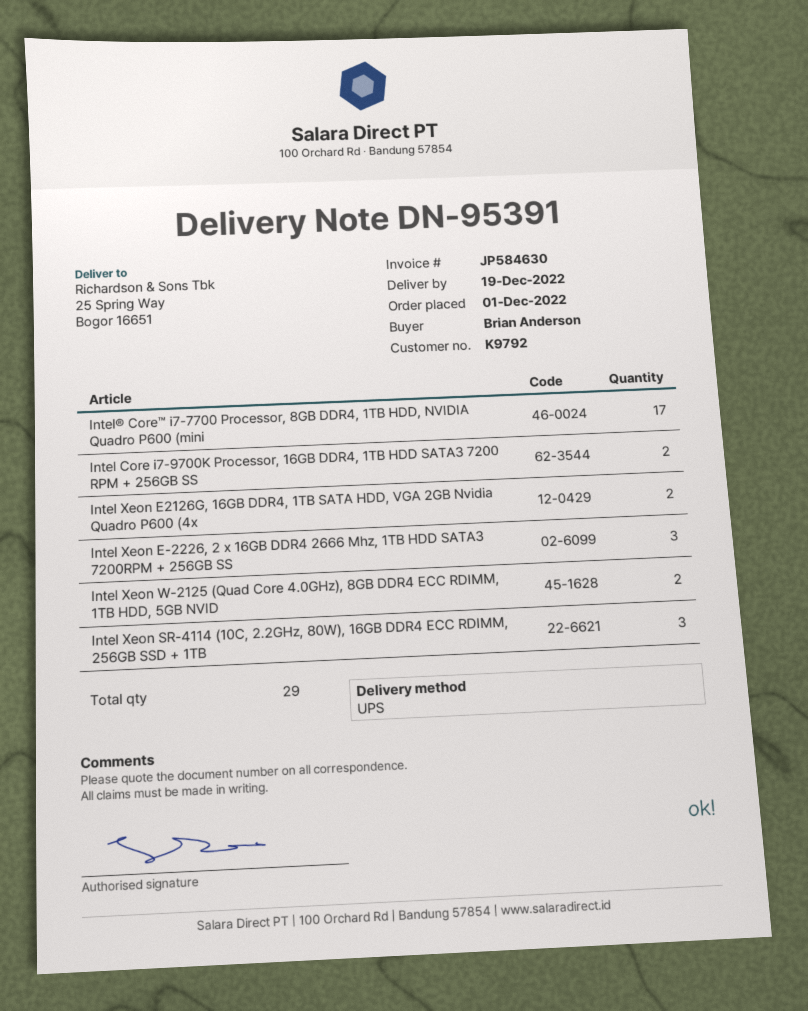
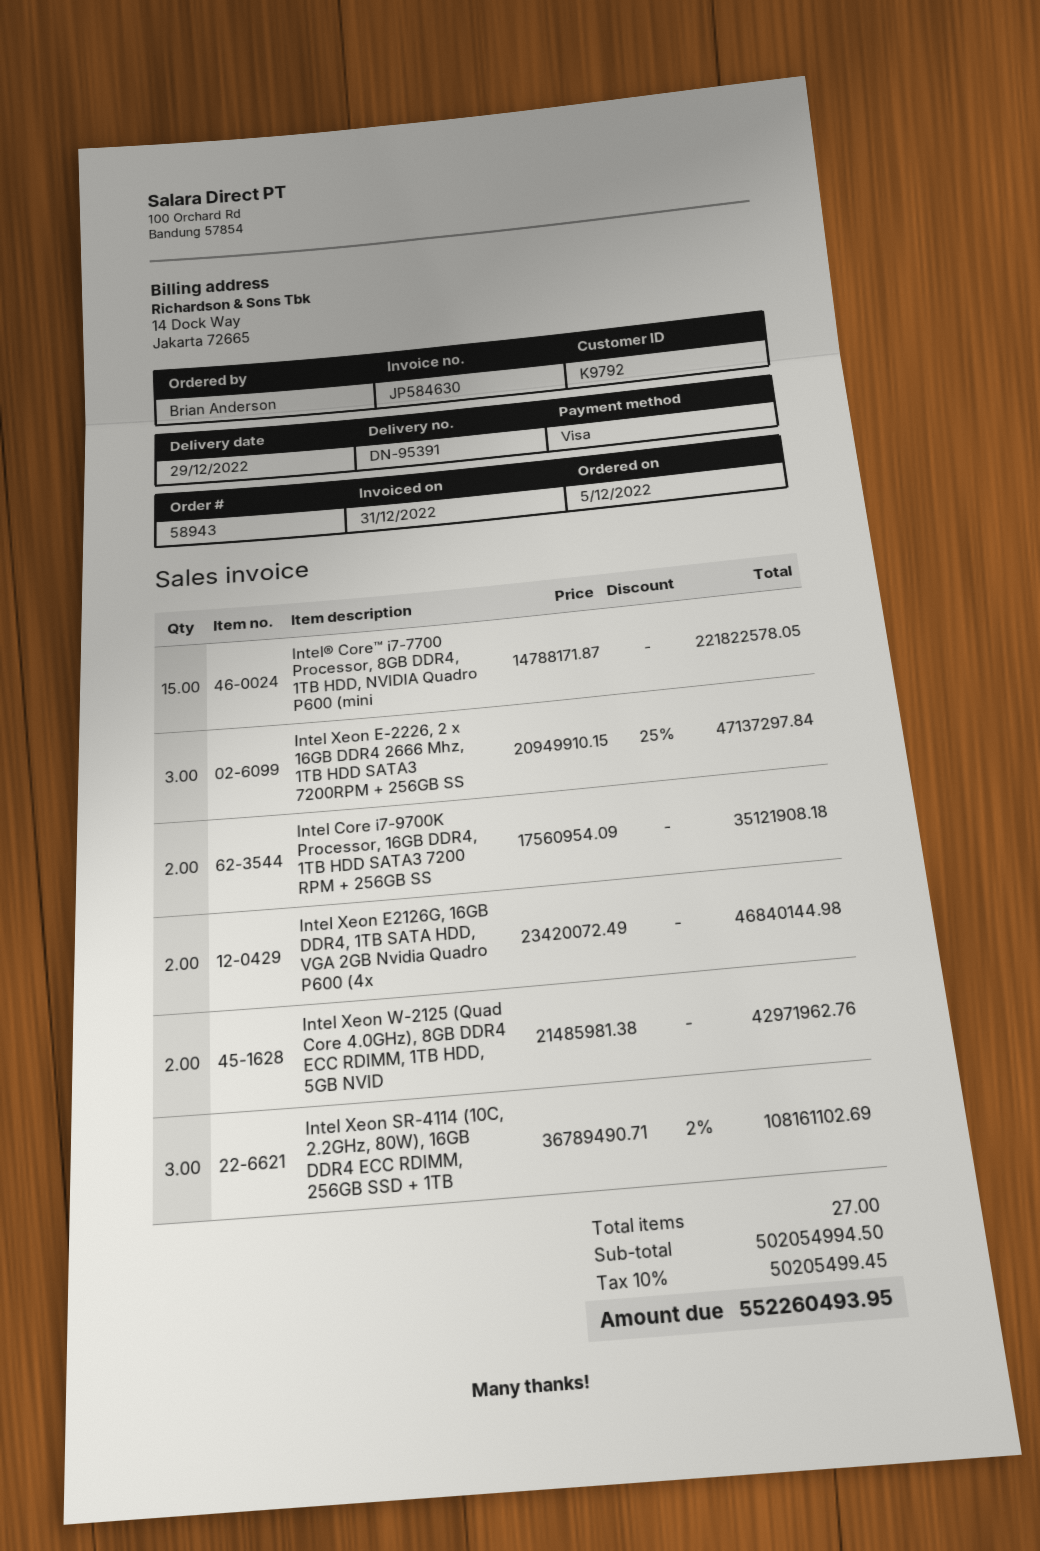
order date: 2022-12-01 -> 2022-12-05
delivery date: 2022-12-19 -> 2022-12-29
Intel® Core™ i7-7700 Processor, 8GB DDR4, 1TB HDD, NVIDIA Quadro P600 (mini: 17 -> 15
total quantity: 29 -> 27

